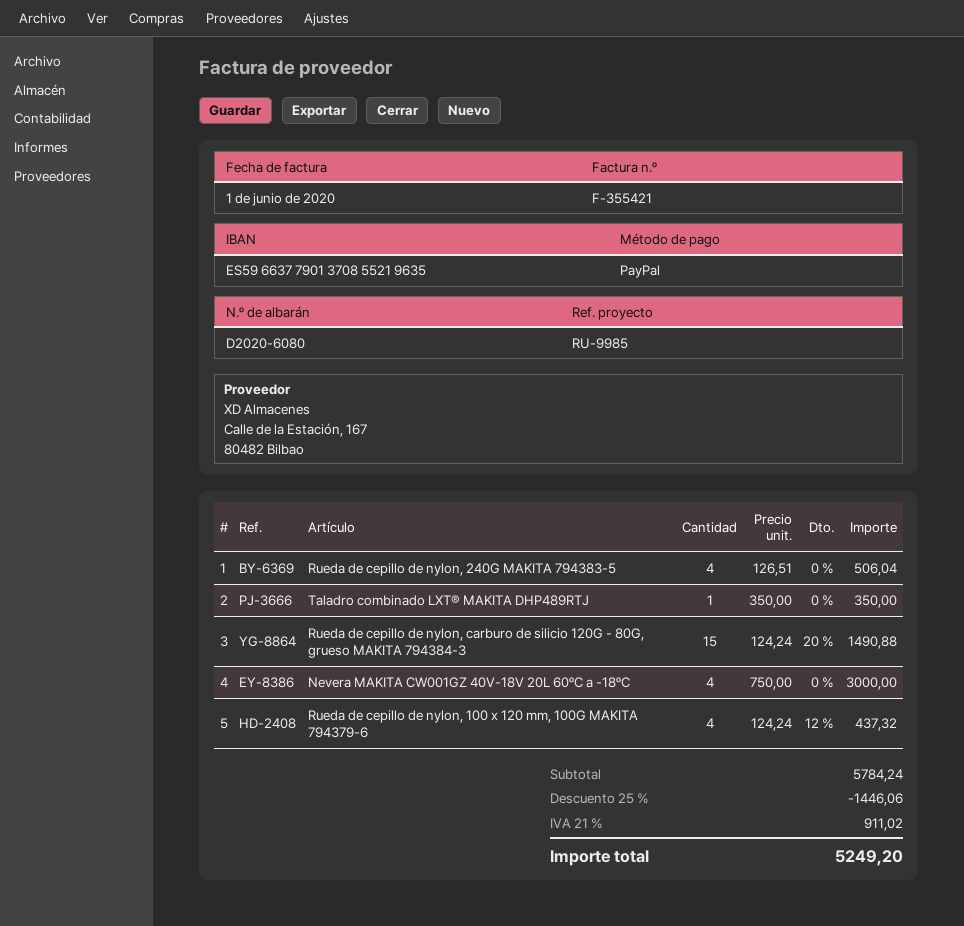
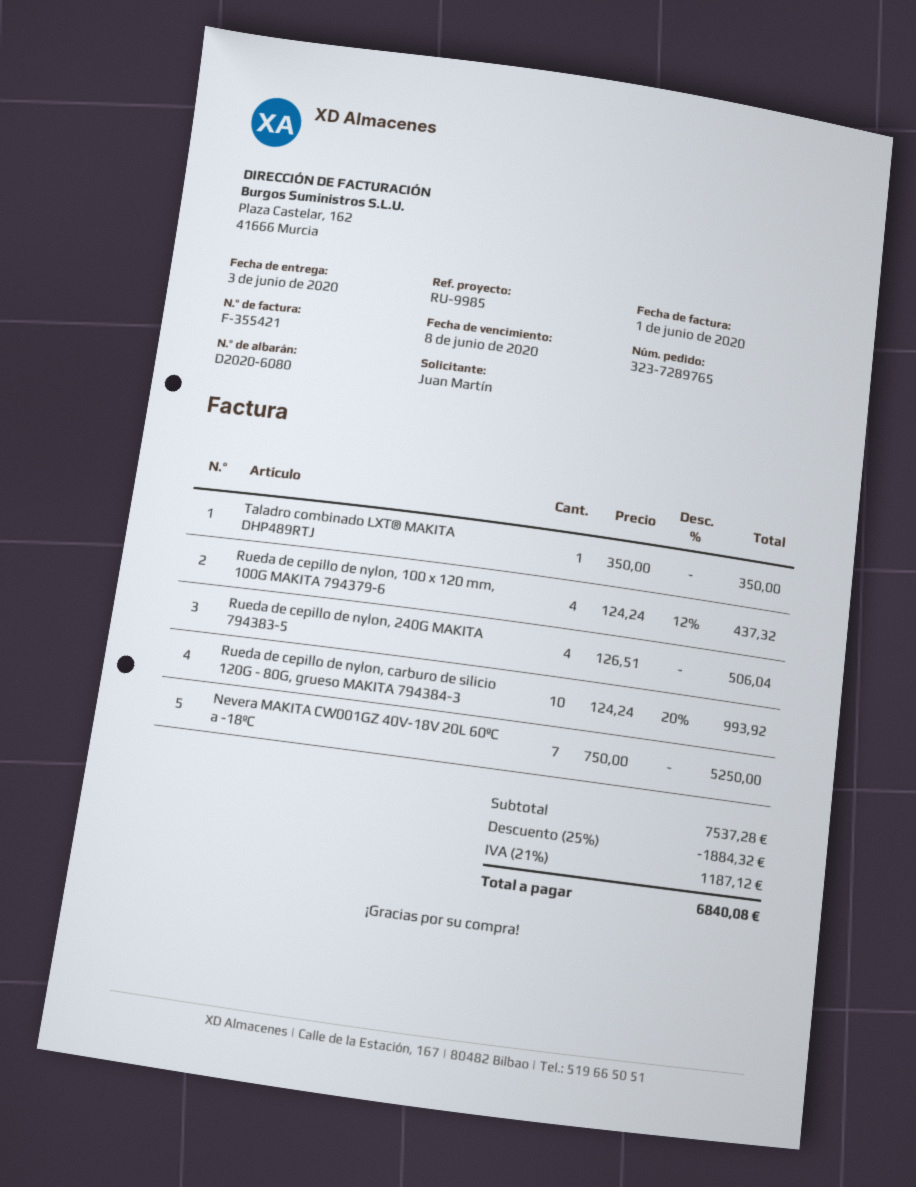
Rueda de cepillo de nylon, carburo de silicio 120G - 80G, grueso MAKITA 794384-3: 15 x 124.24 - 20% = 1490.88 -> 10 x 124.24 - 20% = 993.92
Nevera MAKITA CW001GZ 40V-18V 20L 60ºC a -18ºC: 4 x 750.00 = 3000.00 -> 7 x 750.00 = 5250.00
subtotal: 5784.24 -> 7537.28
discount: 25% = 1446.06 -> 25% = 1884.32
tax: 21% = 911.02 -> 21% = 1187.12
total: 5249.20 -> 6840.08

